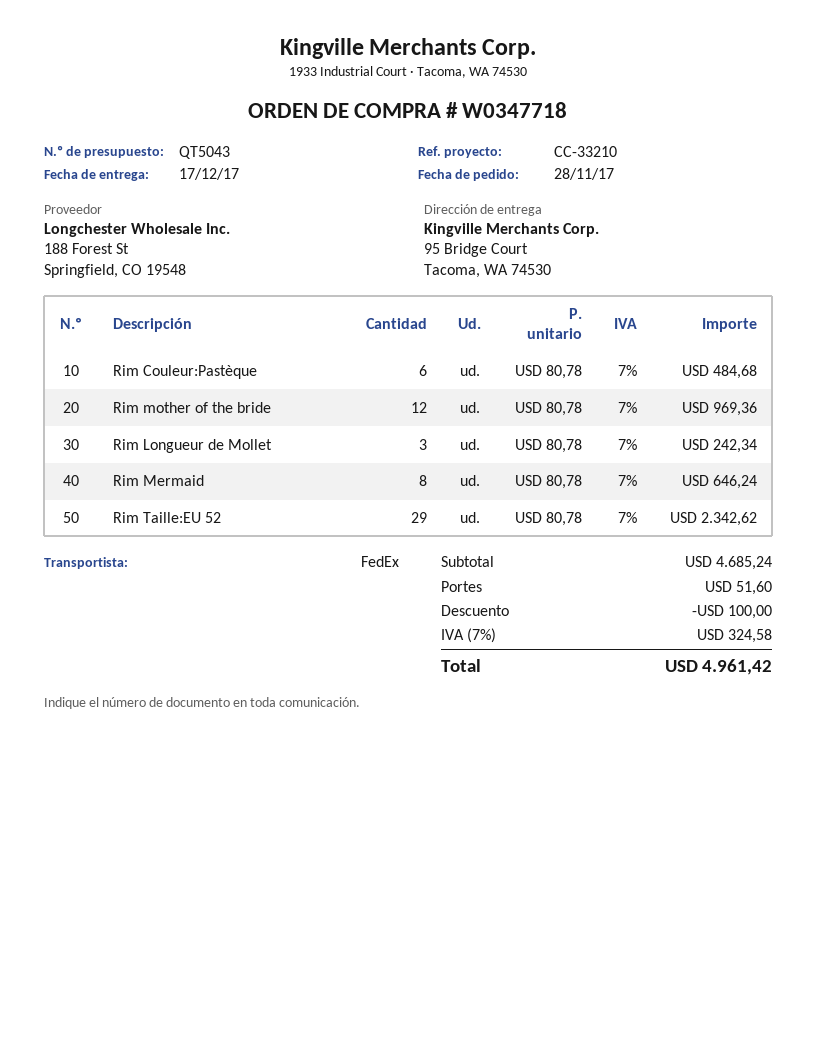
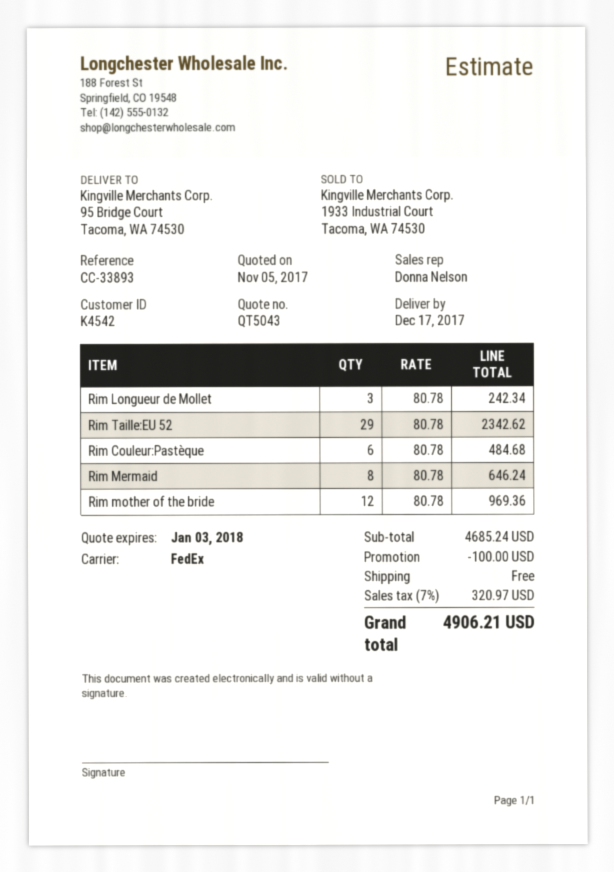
reference: CC-33210 -> CC-33893
shipping: 51.60 -> 0.00
tax: 7% = 324.58 -> 7% = 320.97
total: 4961.42 -> 4906.21

